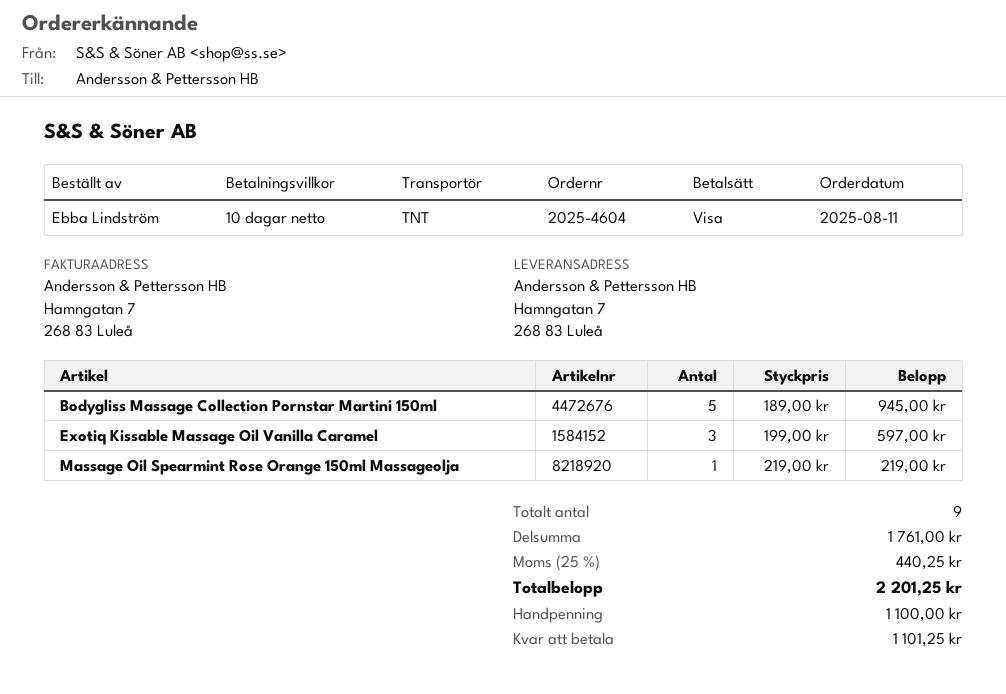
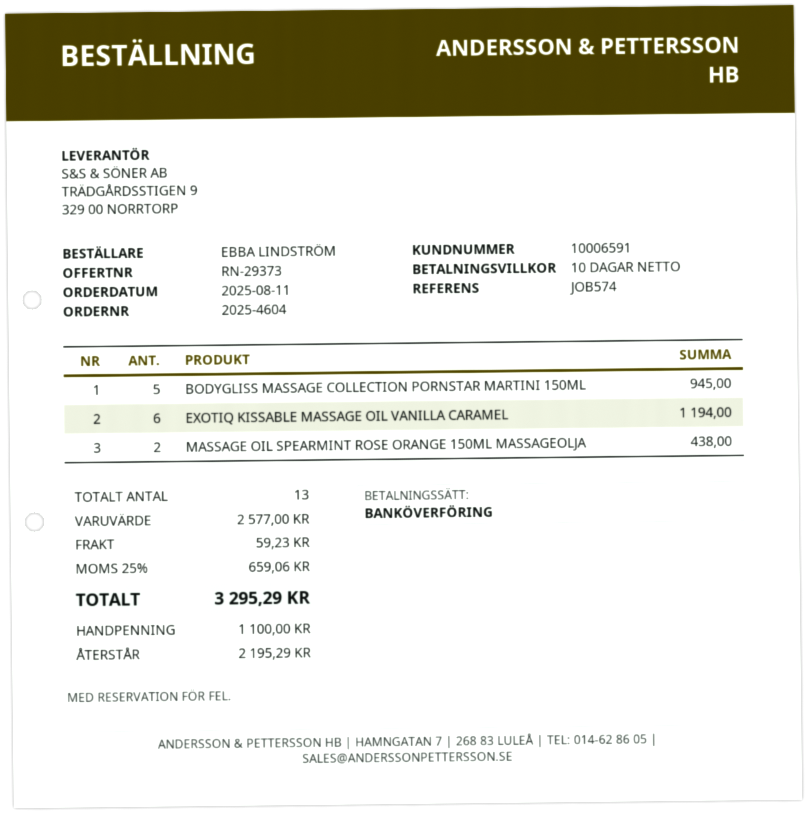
payment method: Visa -> bank transfer
Exotiq Kissable Massage Oil Vanilla Caramel: 3 for 597.00 -> 6 for 1194.00
Massage Oil Spearmint Rose Orange 150ml Massageolja: 1 for 219.00 -> 2 for 438.00
total quantity: 9 -> 13
subtotal: 1761.00 -> 2577.00
shipping: none -> 59.23
tax: 25% = 440.25 -> 25% = 659.06
total: 2201.25 -> 3295.29
balance: 1101.25 -> 2195.29

